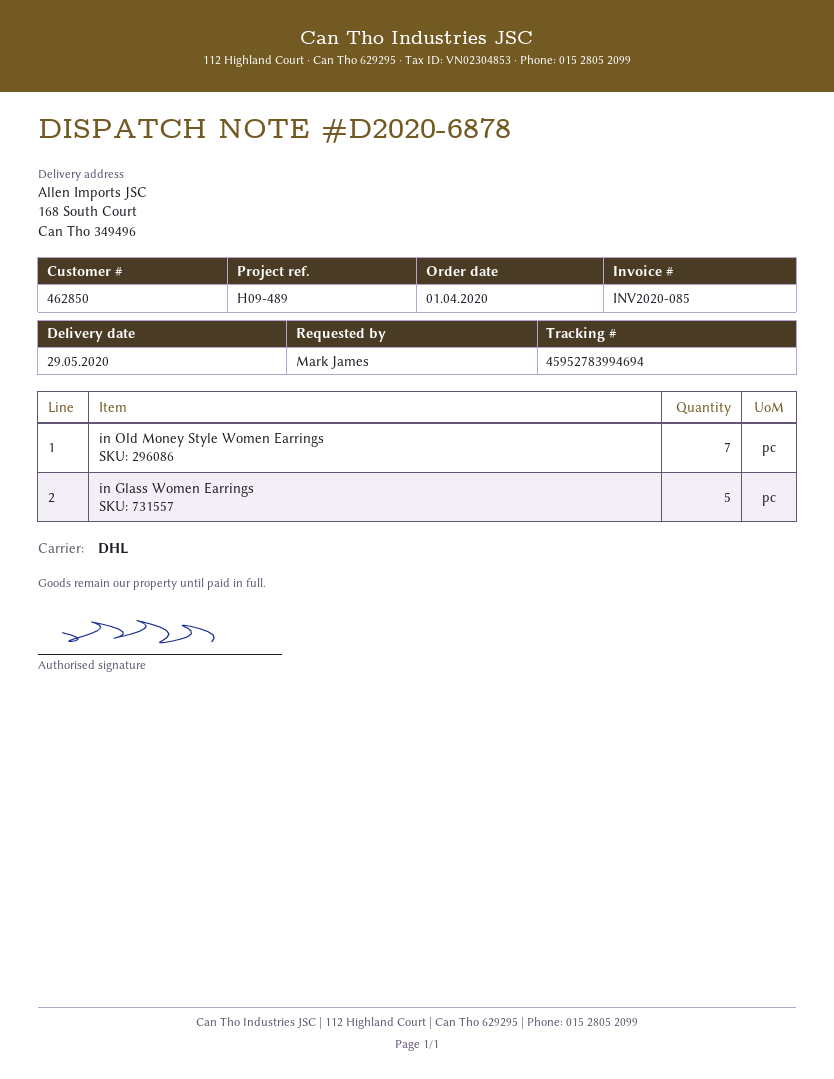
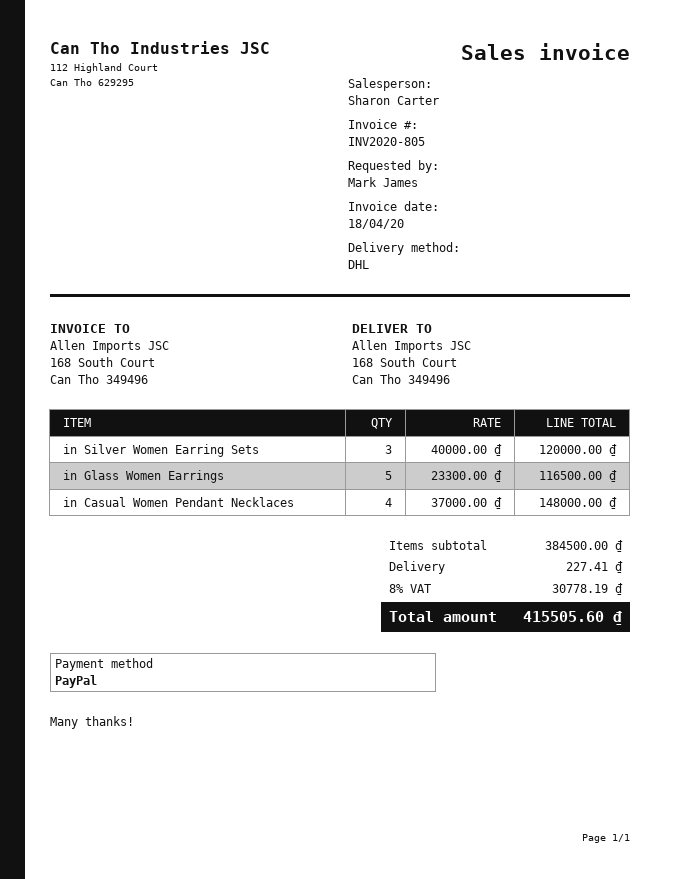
invoice number: INV2020-085 -> INV2020-805
in Old Money Style Women Earrings: 7 -> none
in Silver Women Earring Sets: none -> 3
in Casual Women Pendant Necklaces: none -> 4

